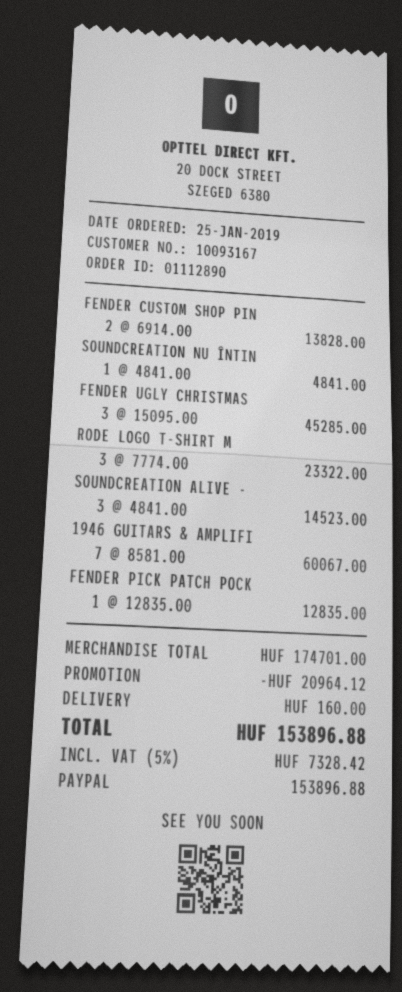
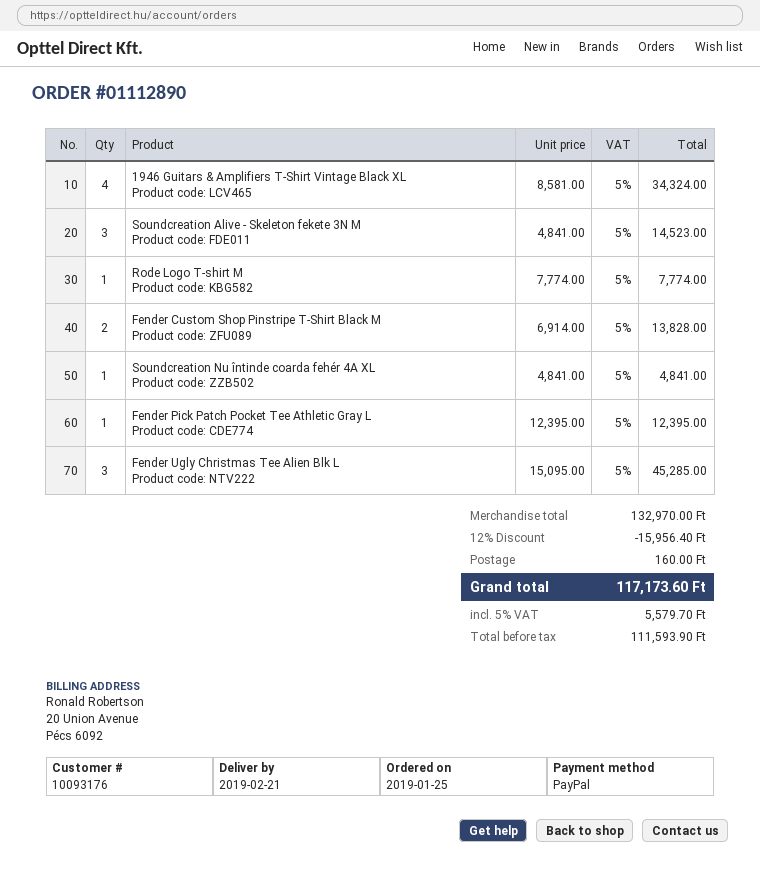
customer number: 10093167 -> 10093176
RODE LOGO T-SHIRT M: 3 x 7774.00 = 23322.00 -> 1 x 7774.00 = 7774.00
1946 GUITARS & AMPLIFI: 7 x 8581.00 = 60067.00 -> 4 x 8581.00 = 34324.00
FENDER PICK PATCH POCK: 1 x 12835.00 = 12835.00 -> 1 x 12395.00 = 12395.00
subtotal: 174701.00 -> 132970.00
discount: 20964.12 -> 15956.40
tax: 5% = 7328.42 -> 5% = 5579.70
total: 153896.88 -> 117173.60

